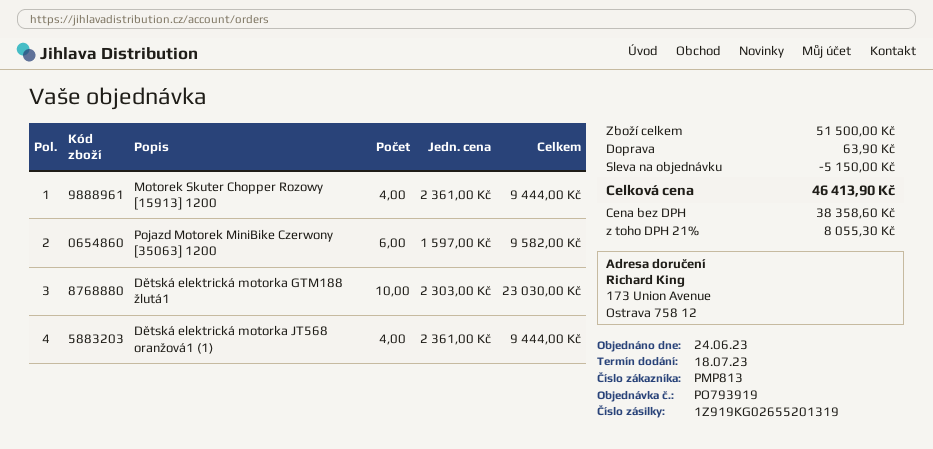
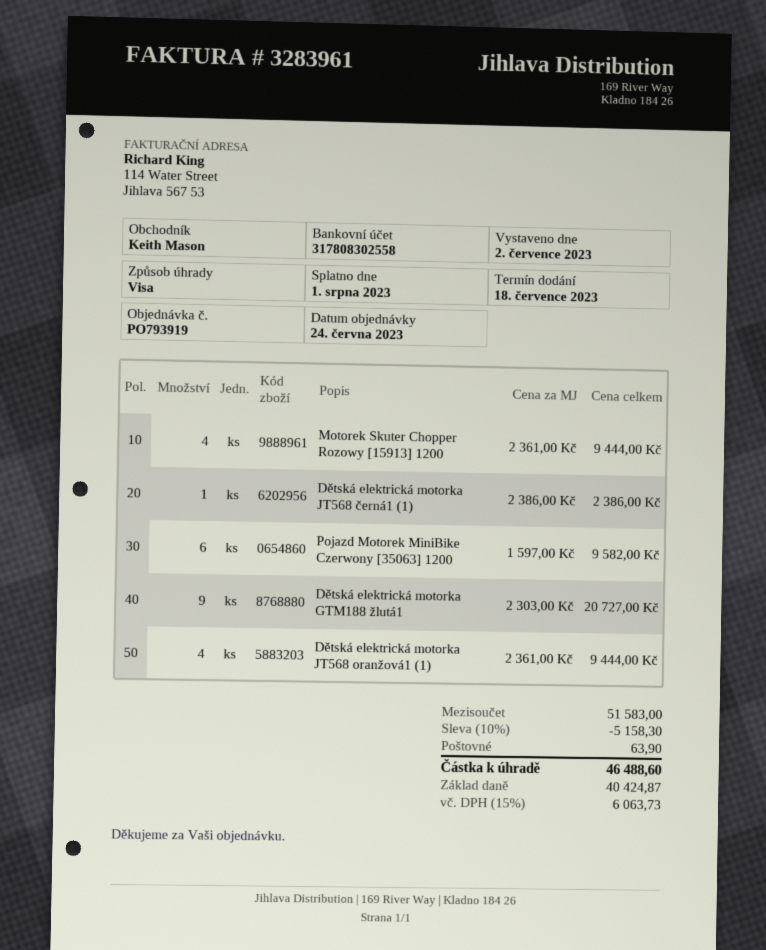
Dětská elektrická motorka GTM188 žlutá1: 10 x 2303.00 = 23030.00 -> 9 x 2303.00 = 20727.00
Dětská elektrická motorka JT568 černá1 (1): none -> 1 x 2386.00 = 2386.00
subtotal: 51500.00 -> 51583.00
discount: 5150.00 -> 5158.30
net: 38358.60 -> 40424.87
tax: 21% = 8055.30 -> 15% = 6063.73
total: 46413.90 -> 46488.60

